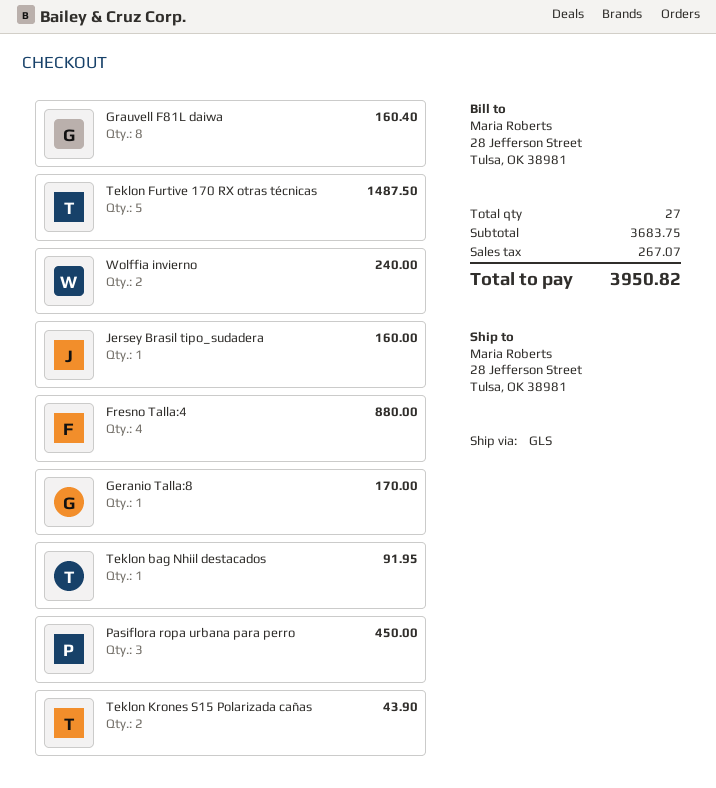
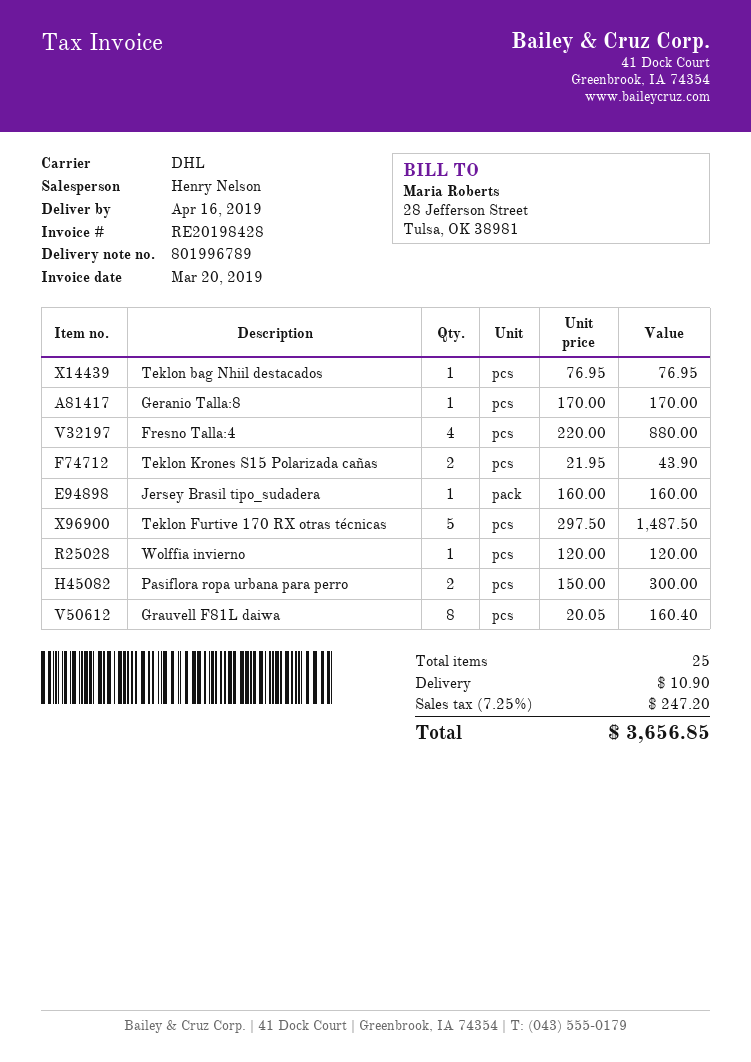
shipping method: GLS -> DHL
Wolffia invierno: 2 for 240.00 -> 1 for 120.00
Teklon bag Nhiil destacados: 1 for 91.95 -> 1 for 76.95
Pasiflora ropa urbana para perro: 3 for 450.00 -> 2 for 300.00
total quantity: 27 -> 25
shipping: none -> 10.90
tax: 267.07 -> 247.20
total: 3950.82 -> 3656.85

